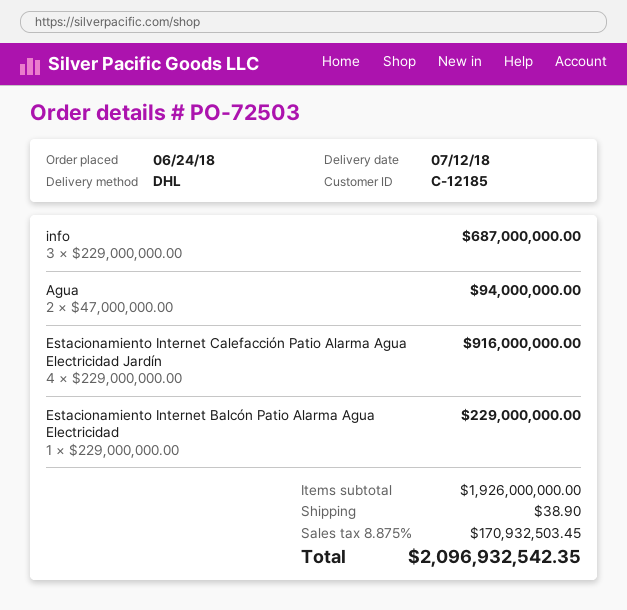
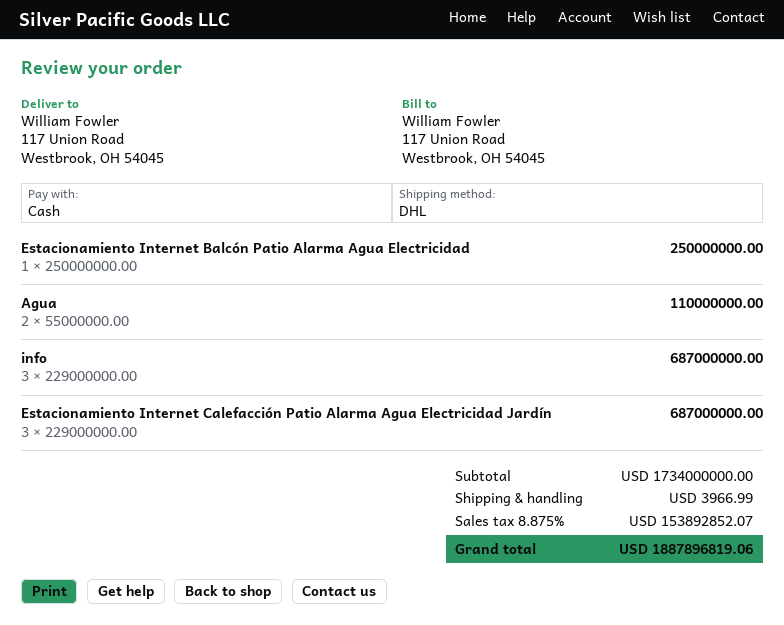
Agua: 2 x 47000000.00 = 94000000.00 -> 2 x 55000000.00 = 110000000.00
Estacionamiento Internet Calefacción Patio Alarma Agua Electricidad Jardín: 4 x 229000000.00 = 916000000.00 -> 3 x 229000000.00 = 687000000.00
Estacionamiento Internet Balcón Patio Alarma Agua Electricidad: 1 x 229000000.00 = 229000000.00 -> 1 x 250000000.00 = 250000000.00
subtotal: 1926000000.00 -> 1734000000.00
shipping: 38.90 -> 3966.99
tax: 8.875% = 170932503.45 -> 8.875% = 153892852.07
total: 2096932542.35 -> 1887896819.06

